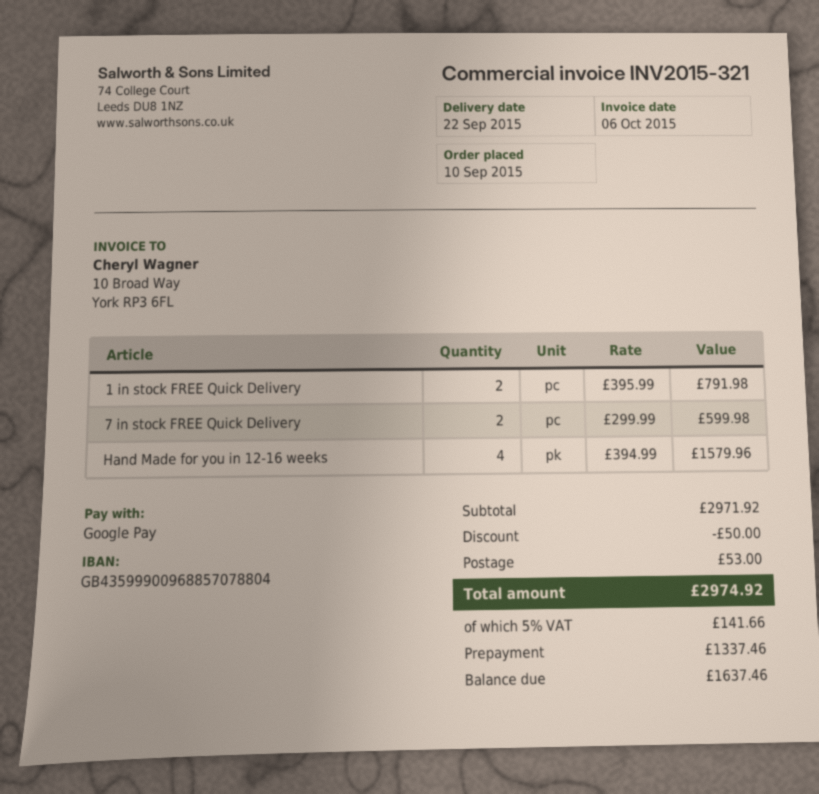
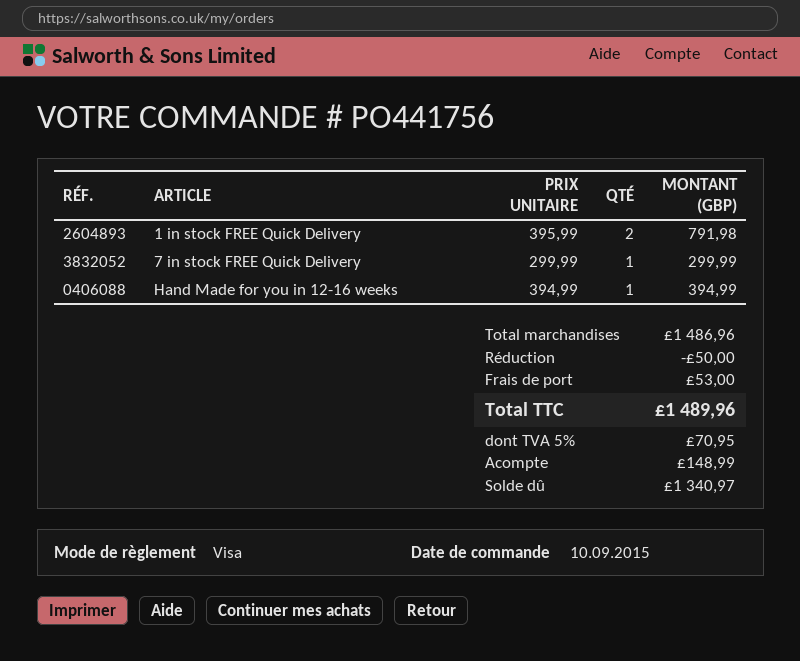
payment method: Google Pay -> Visa
7 in stock FREE Quick Delivery: 2 x 299.99 = 599.98 -> 1 x 299.99 = 299.99
Hand Made for you in 12-16 weeks: 4 x 394.99 = 1579.96 -> 1 x 394.99 = 394.99
subtotal: 2971.92 -> 1486.96
tax: 5% = 141.66 -> 5% = 70.95
total: 2974.92 -> 1489.96
deposit: 1337.46 -> 148.99
balance: 1637.46 -> 1340.97

